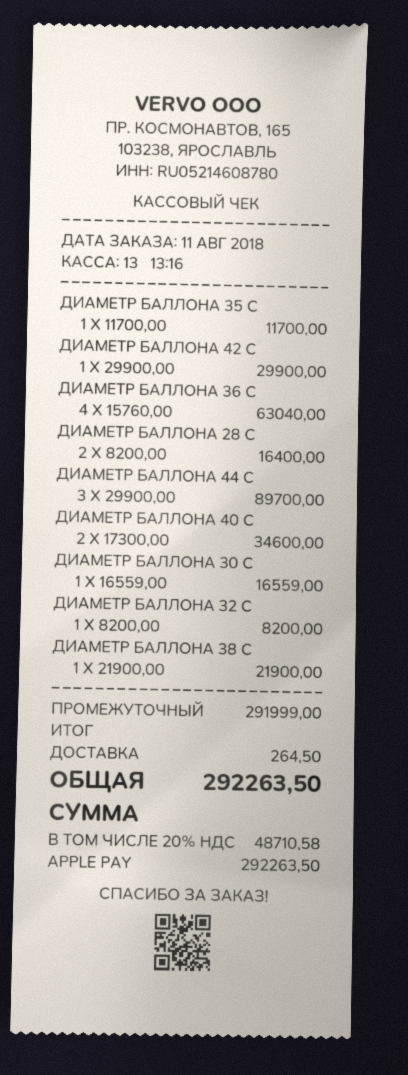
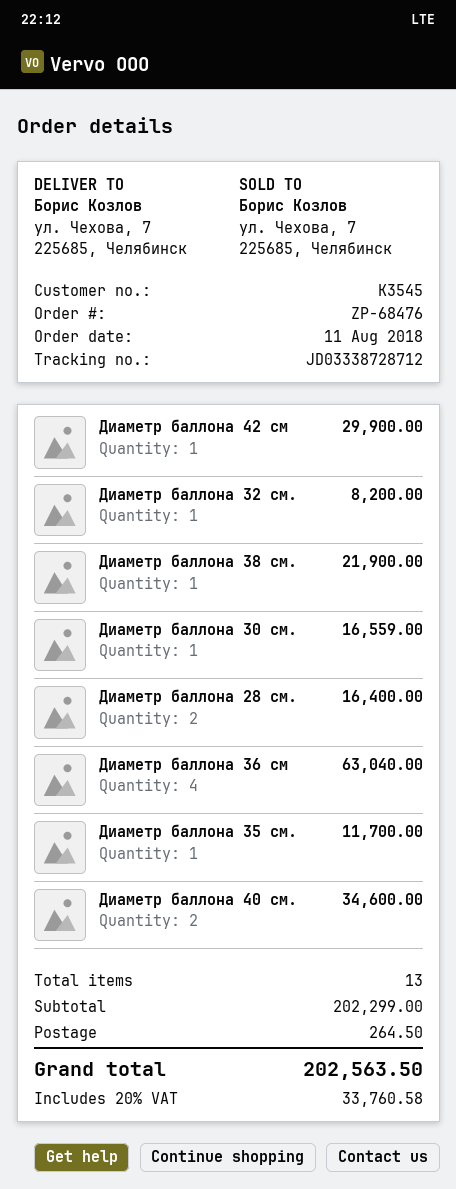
ДИАМЕТР БАЛЛОНА 44 С: 3 for 89700.00 -> none
subtotal: 291999.00 -> 202299.00
tax: 20% = 48710.58 -> 20% = 33760.58
total: 292263.50 -> 202563.50

